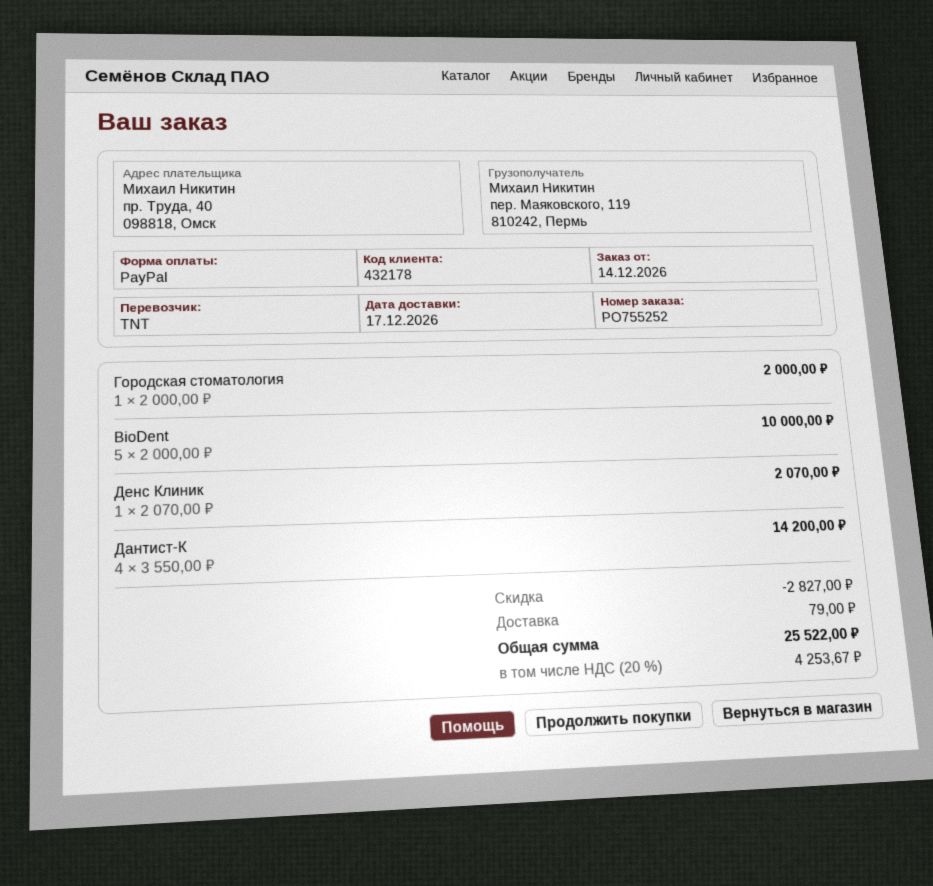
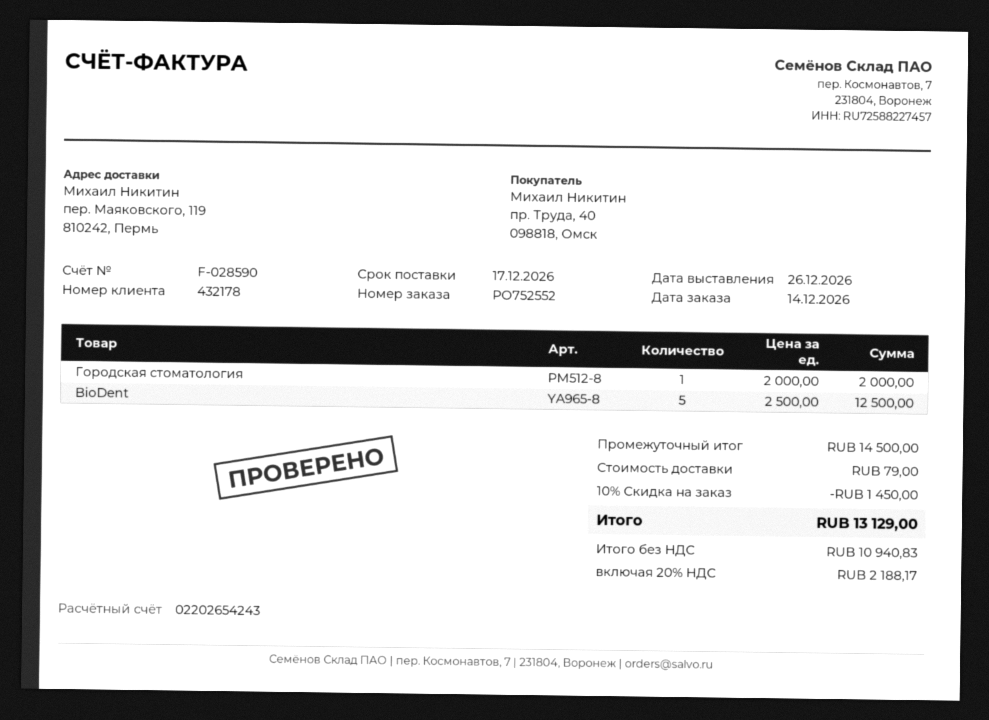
order number: PO755252 -> PO752552
BioDent: 5 x 2000.00 = 10000.00 -> 5 x 2500.00 = 12500.00
Денс Клиник: 1 x 2070.00 = 2070.00 -> none
Дантист-К: 4 x 3550.00 = 14200.00 -> none
discount: 2827.00 -> 1450.00
tax: 20% = 4253.67 -> 20% = 2188.17
total: 25522.00 -> 13129.00

